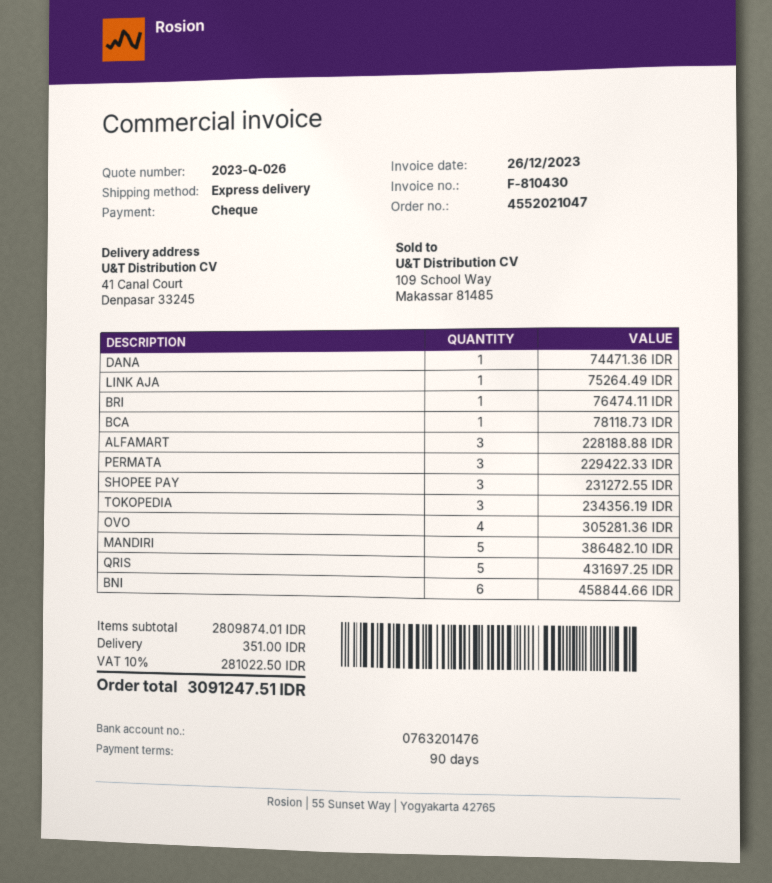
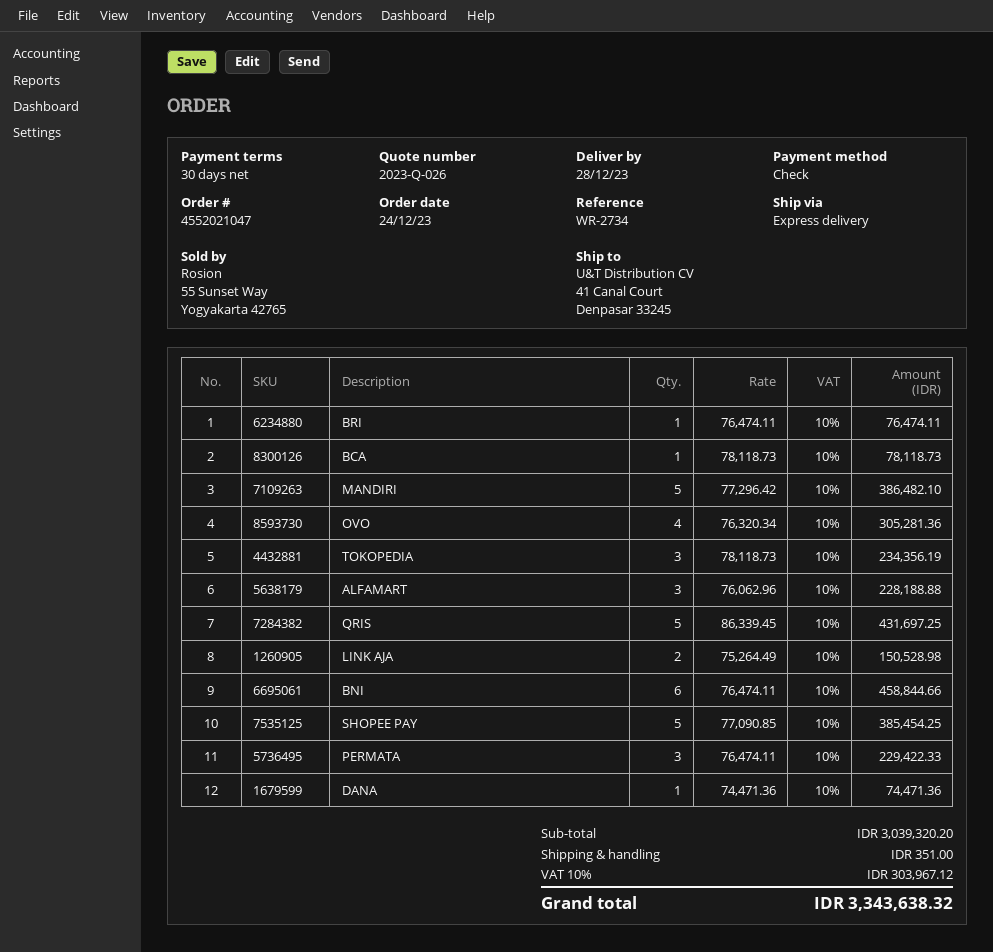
payment terms: 90 days -> 30 days
LINK AJA: 1 for 75264.49 -> 2 for 150528.98
SHOPEE PAY: 3 for 231272.55 -> 5 for 385454.25
subtotal: 2809874.01 -> 3039320.20
tax: 10% = 281022.50 -> 10% = 303967.12
total: 3091247.51 -> 3343638.32

